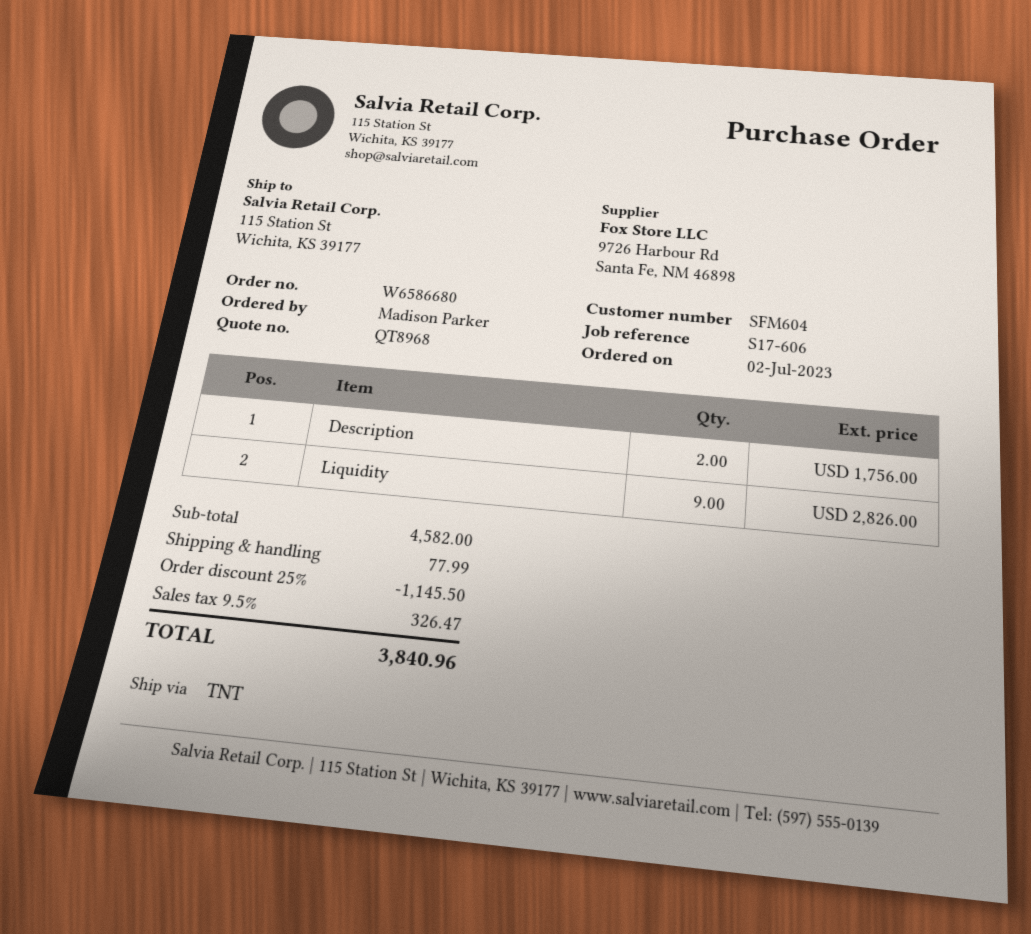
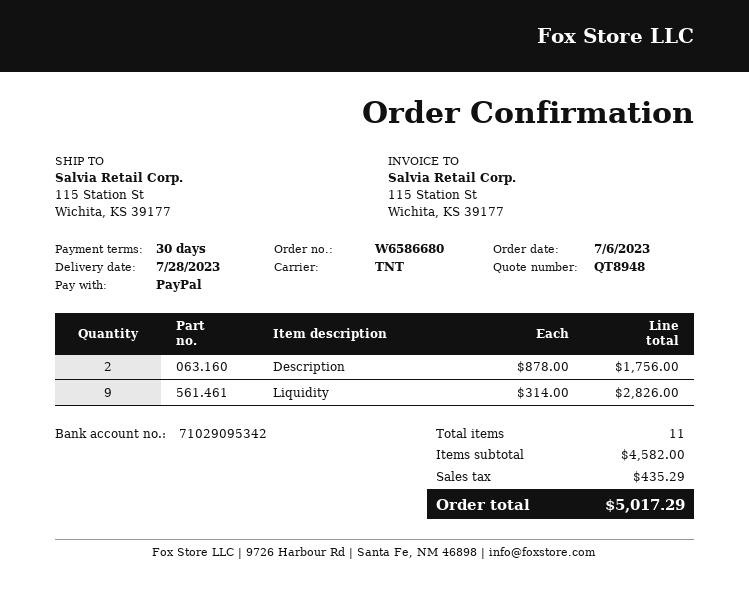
quote number: QT8968 -> QT8948
order date: 2023-07-02 -> 2023-07-06
discount: 25% = 1145.50 -> none
shipping: 77.99 -> none
tax: 326.47 -> 435.29
total: 3840.96 -> 5017.29

